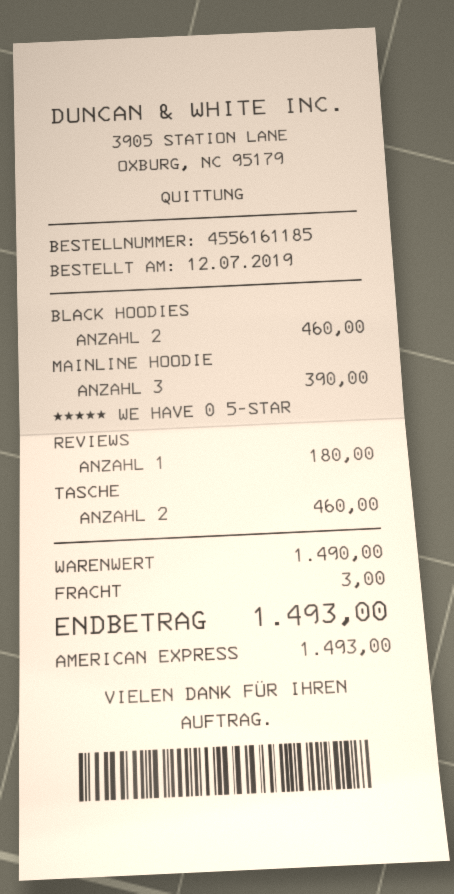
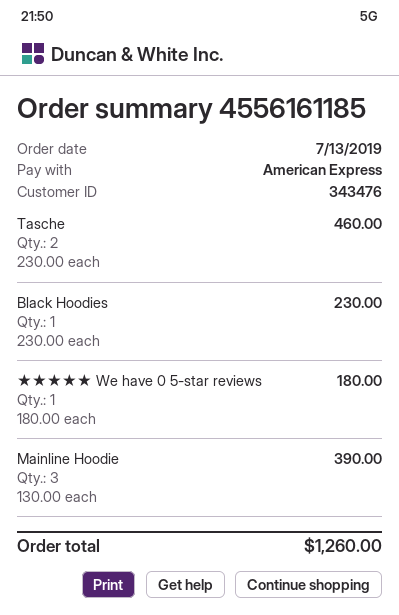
order date: 2019-07-12 -> 2019-07-13
BLACK HOODIES: 2 for 460.00 -> 1 for 230.00
shipping: 3.00 -> none
total: 1493.00 -> 1260.00

